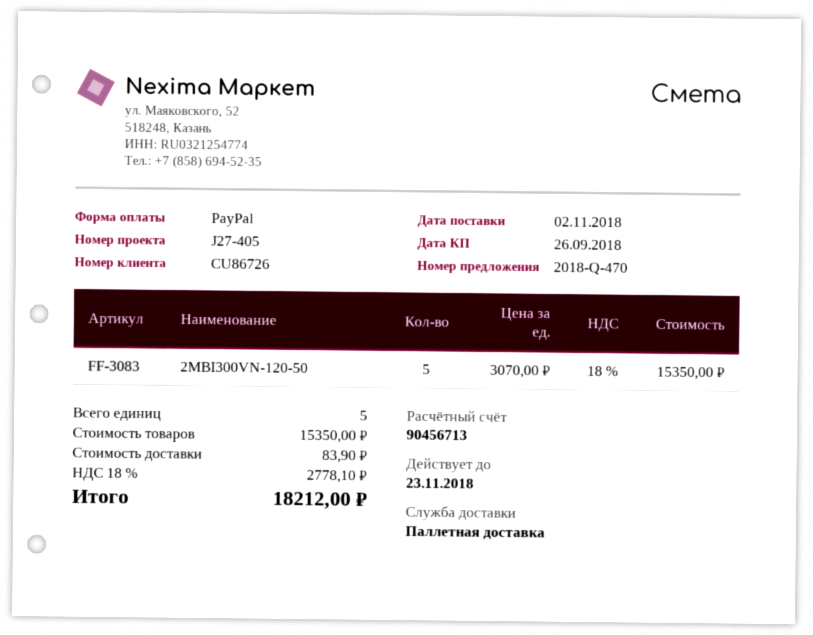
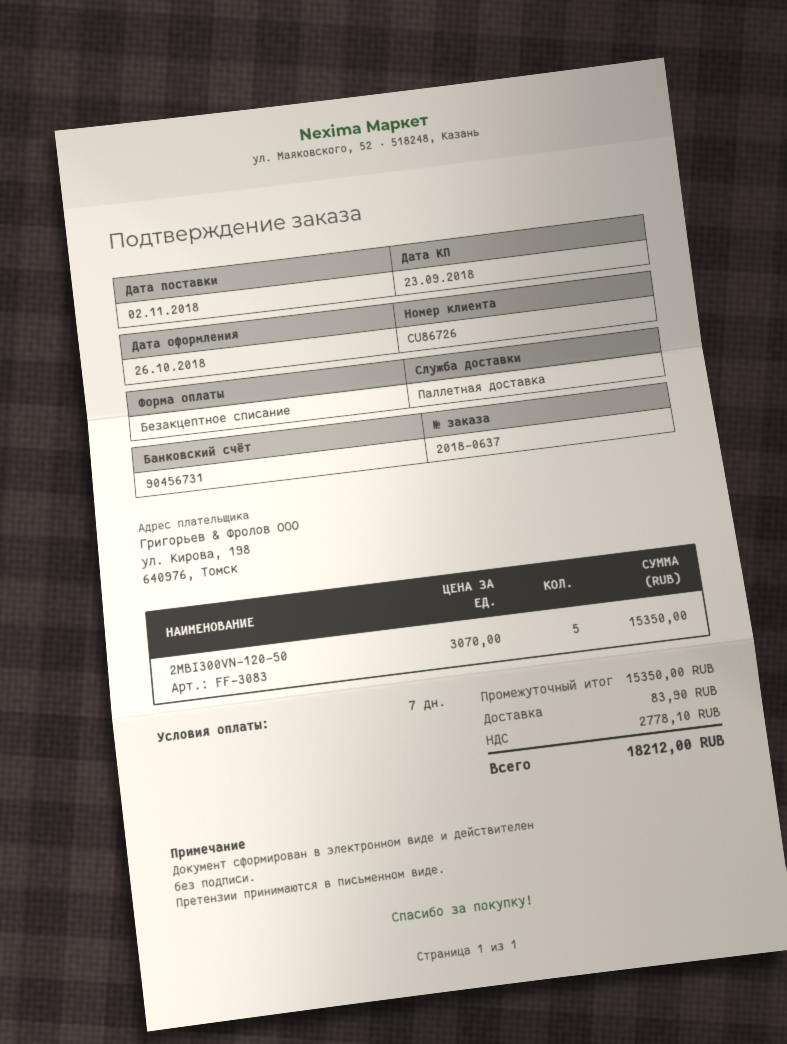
quote date: 2018-09-26 -> 2018-09-23
payment method: PayPal -> direct debit
bank account: 90456713 -> 90456731

